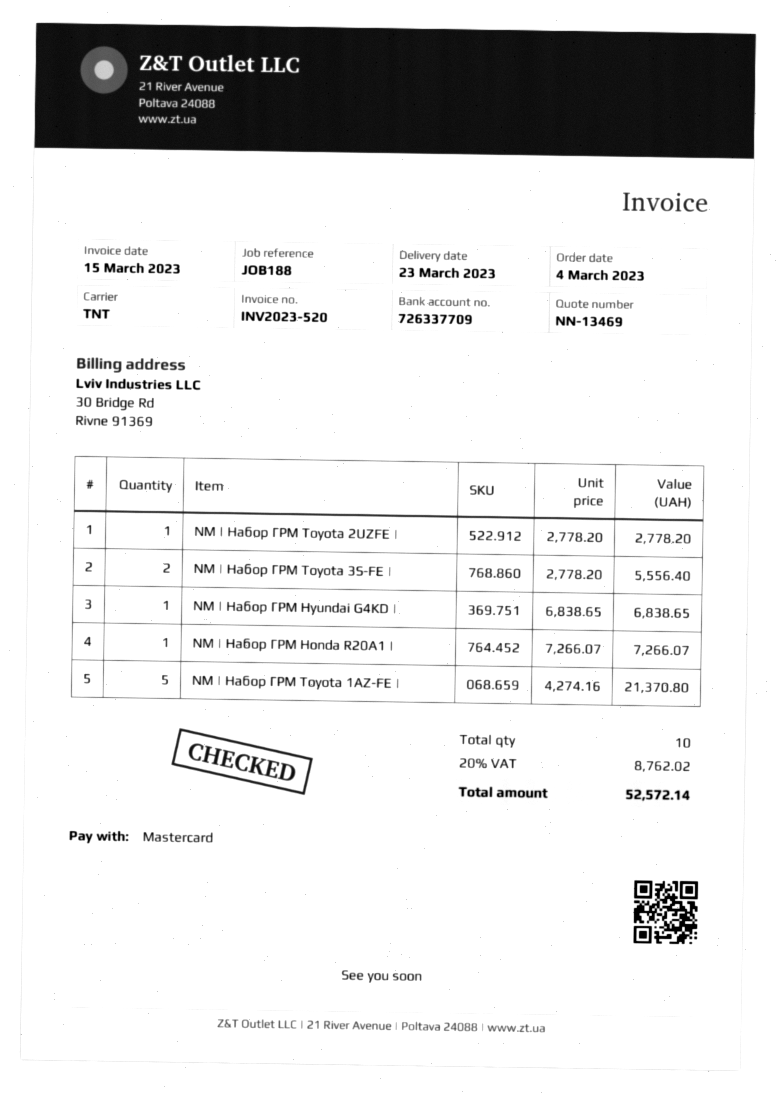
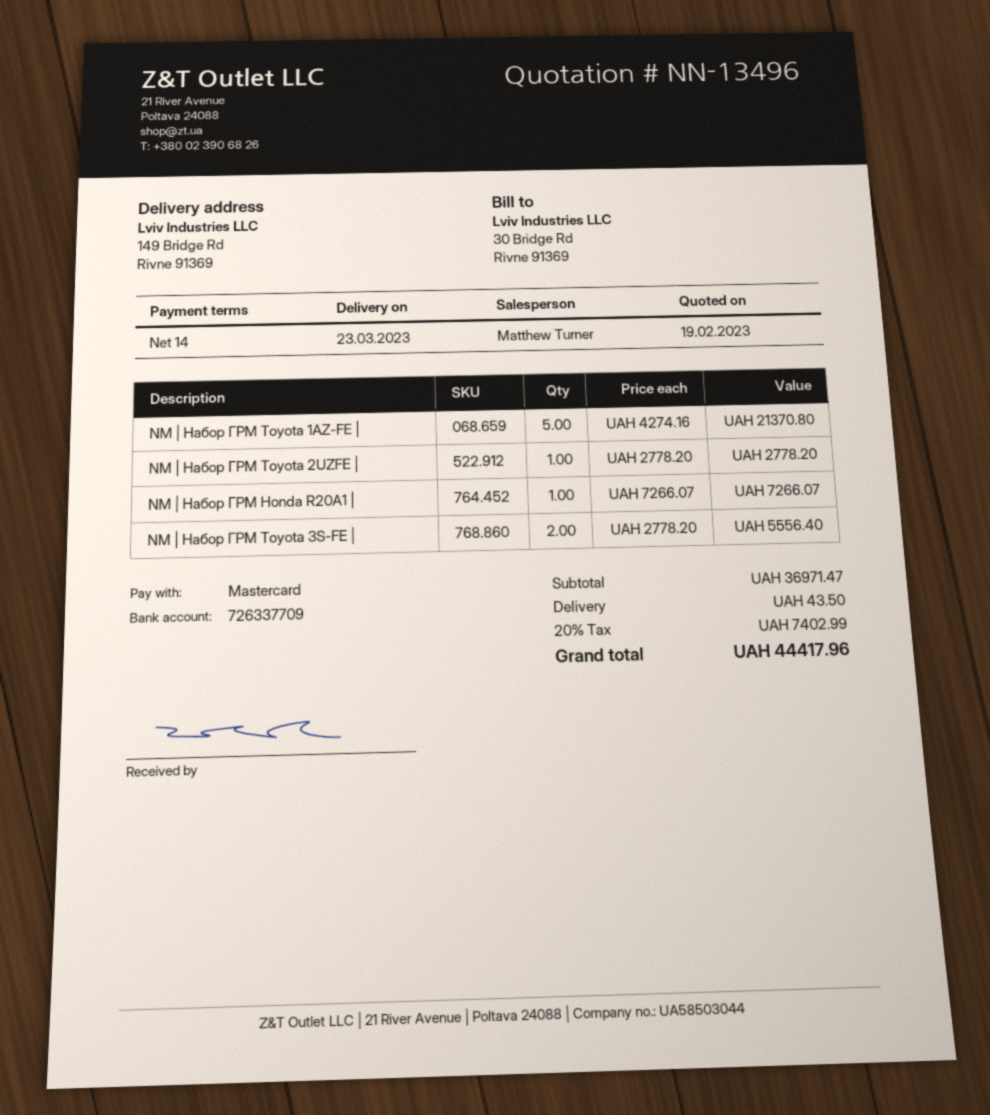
quote number: NN-13469 -> NN-13496
NM | Набор ГРМ Hyundai G4KD |: 1 x 6838.65 = 6838.65 -> none
shipping: none -> 43.50
tax: 20% = 8762.02 -> 20% = 7402.99
total: 52572.14 -> 44417.96

